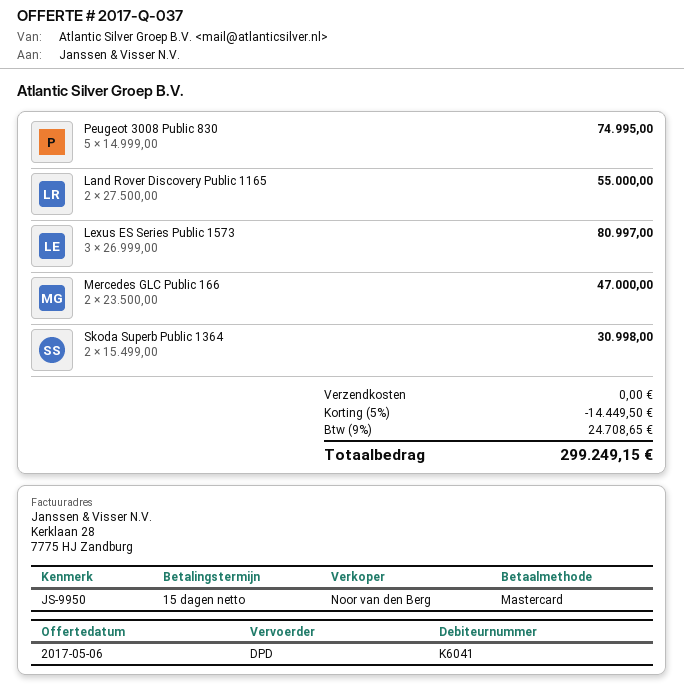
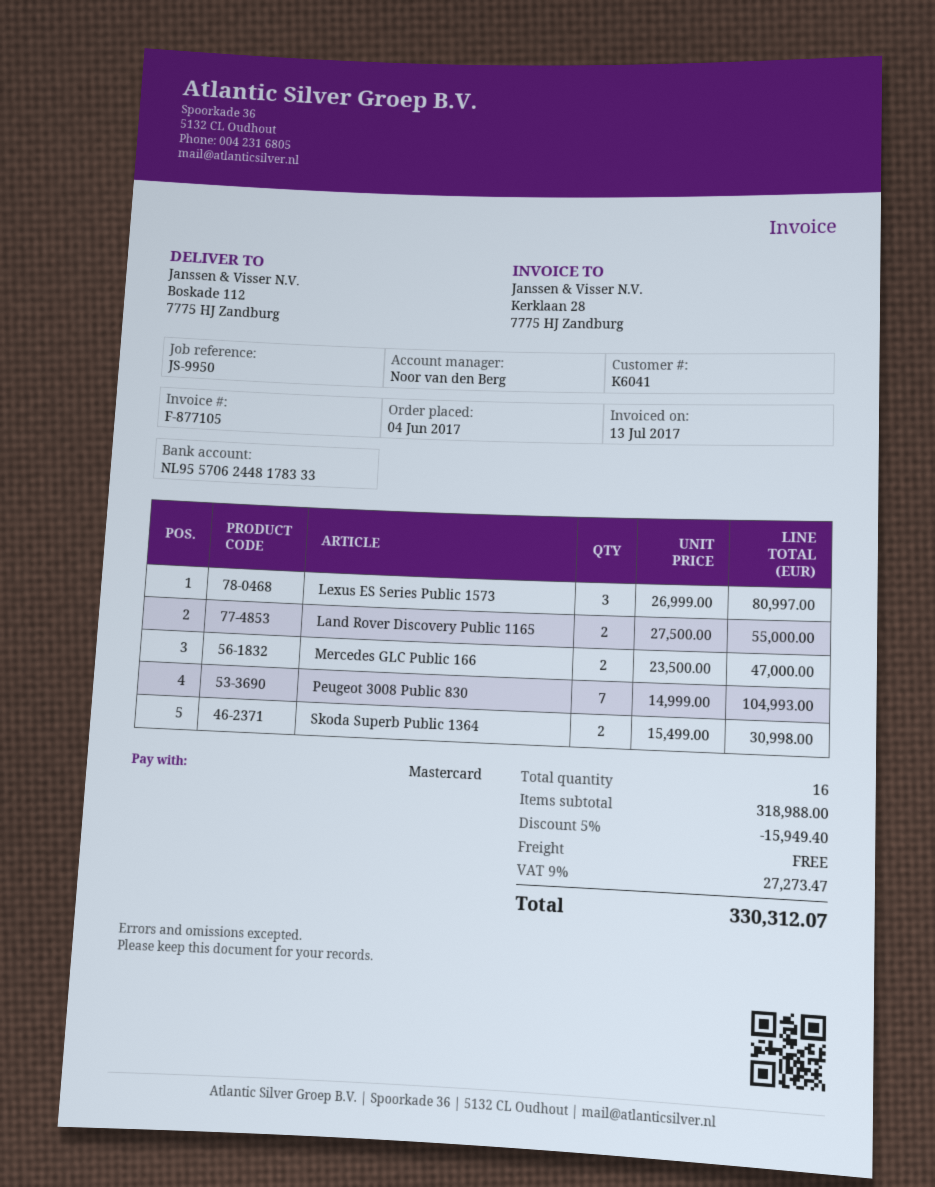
Peugeot 3008 Public 830: 5 x 14999.00 = 74995.00 -> 7 x 14999.00 = 104993.00
discount: 5% = 14449.50 -> 5% = 15949.40
tax: 9% = 24708.65 -> 9% = 27273.47
total: 299249.15 -> 330312.07

